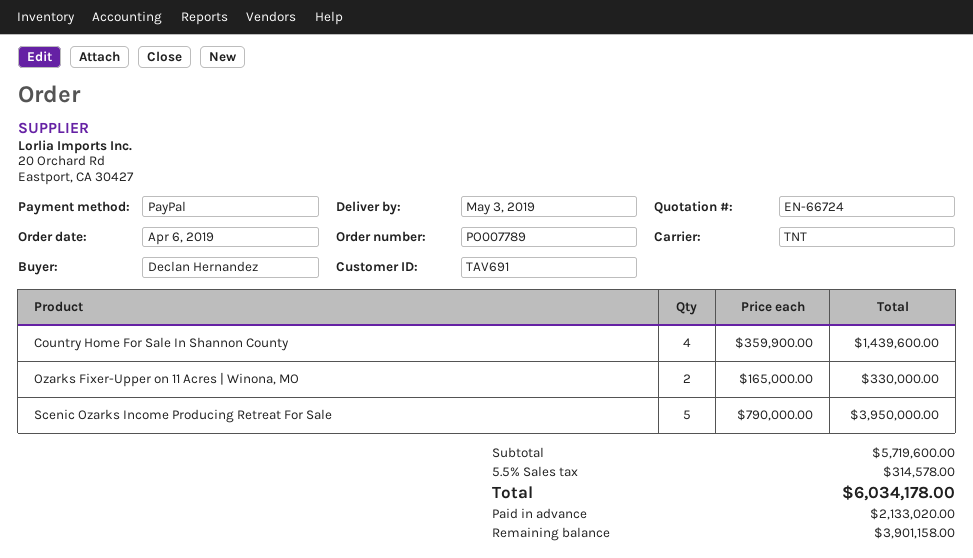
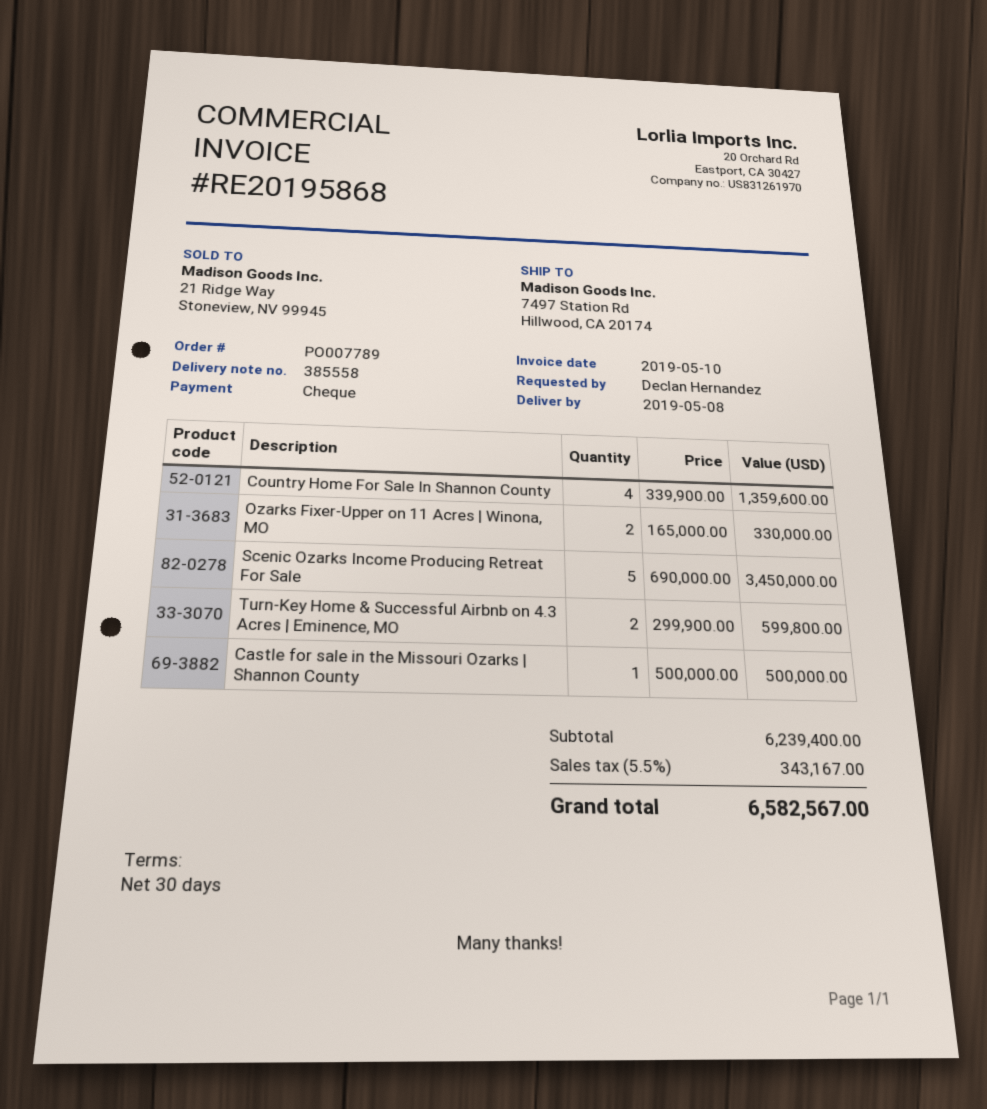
delivery date: 2019-05-03 -> 2019-05-08
payment method: PayPal -> cheque
Country Home For Sale In Shannon County: 4 x 359900.00 = 1439600.00 -> 4 x 339900.00 = 1359600.00
Scenic Ozarks Income Producing Retreat For Sale: 5 x 790000.00 = 3950000.00 -> 5 x 690000.00 = 3450000.00
Turn-Key Home & Successful Airbnb on 4.3 Acres | Eminence, MO: none -> 2 x 299900.00 = 599800.00
Castle for sale in the Missouri Ozarks | Shannon County: none -> 1 x 500000.00 = 500000.00
subtotal: 5719600.00 -> 6239400.00
tax: 5.5% = 314578.00 -> 5.5% = 343167.00
total: 6034178.00 -> 6582567.00

